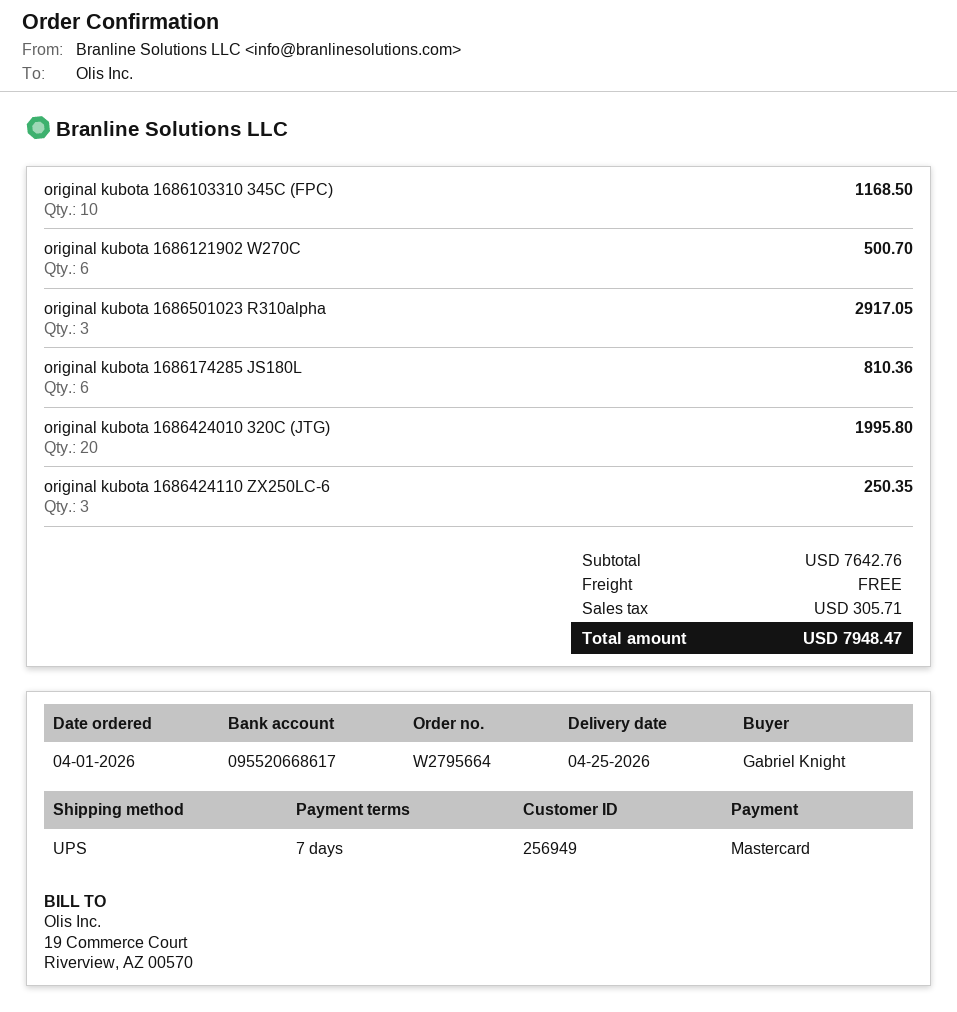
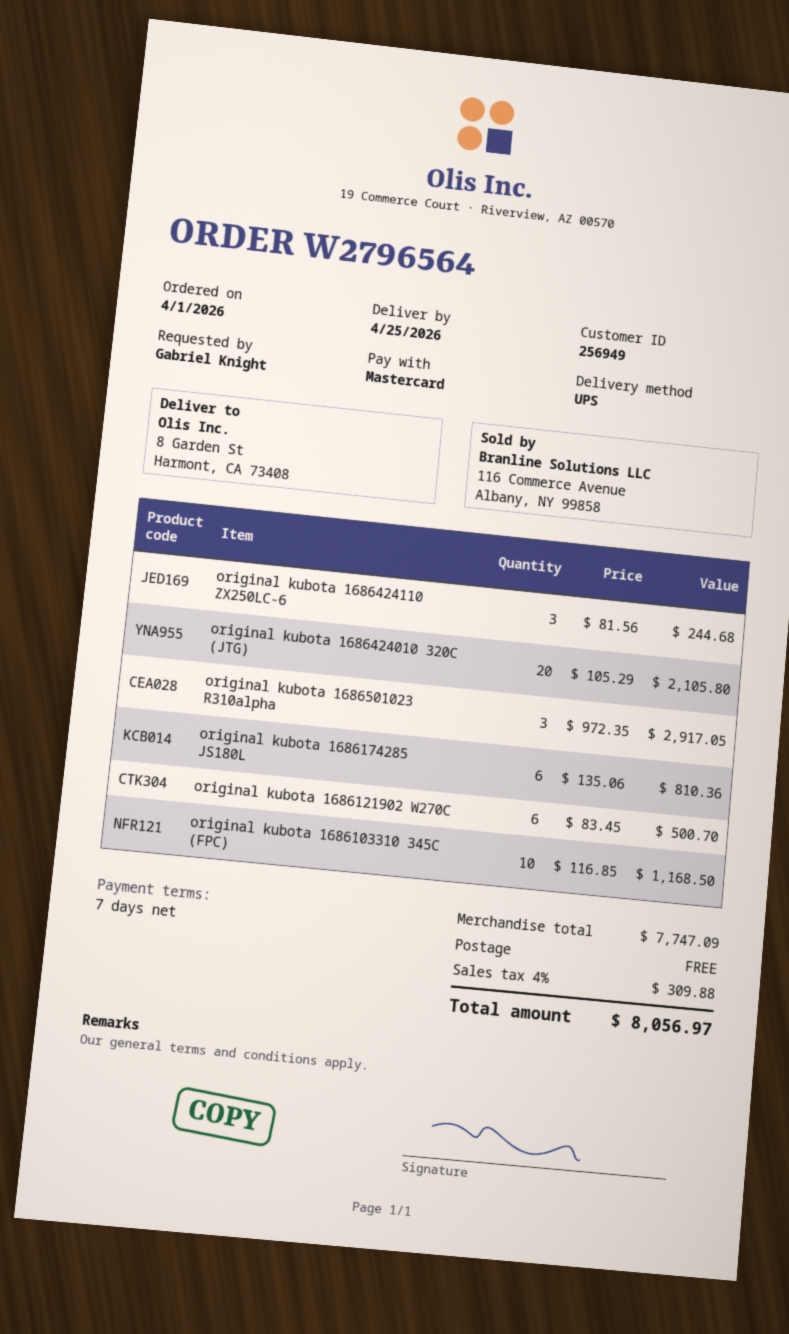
order number: W2795664 -> W2796564
original kubota 1686424010 320C (JTG): 20 for 1995.80 -> 20 for 2105.80
original kubota 1686424110 ZX250LC-6: 3 for 250.35 -> 3 for 244.68
subtotal: 7642.76 -> 7747.09
tax: 305.71 -> 309.88
total: 7948.47 -> 8056.97

